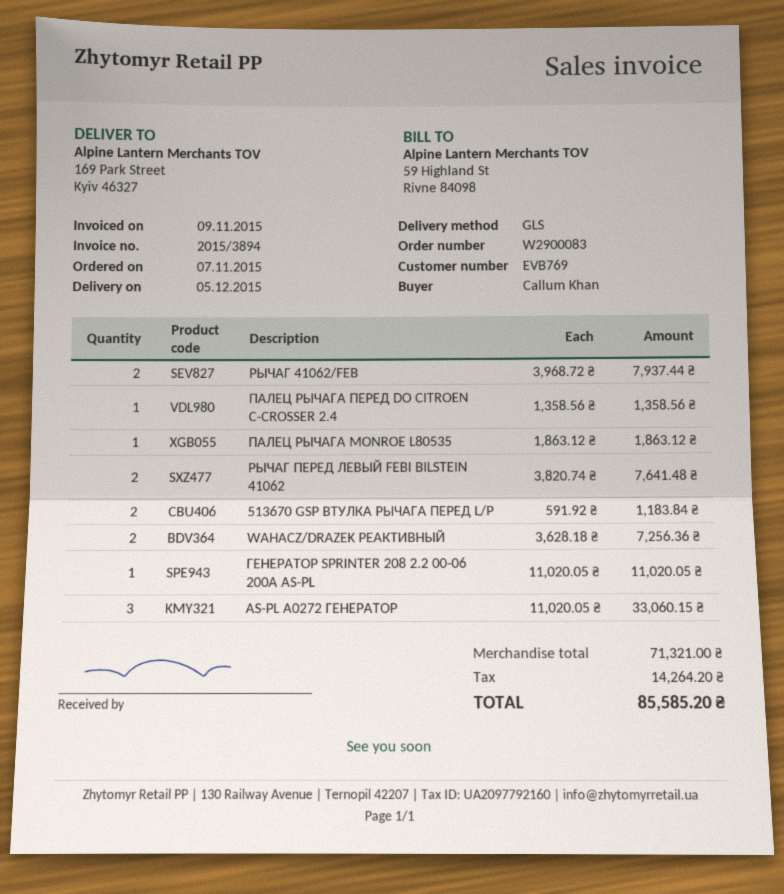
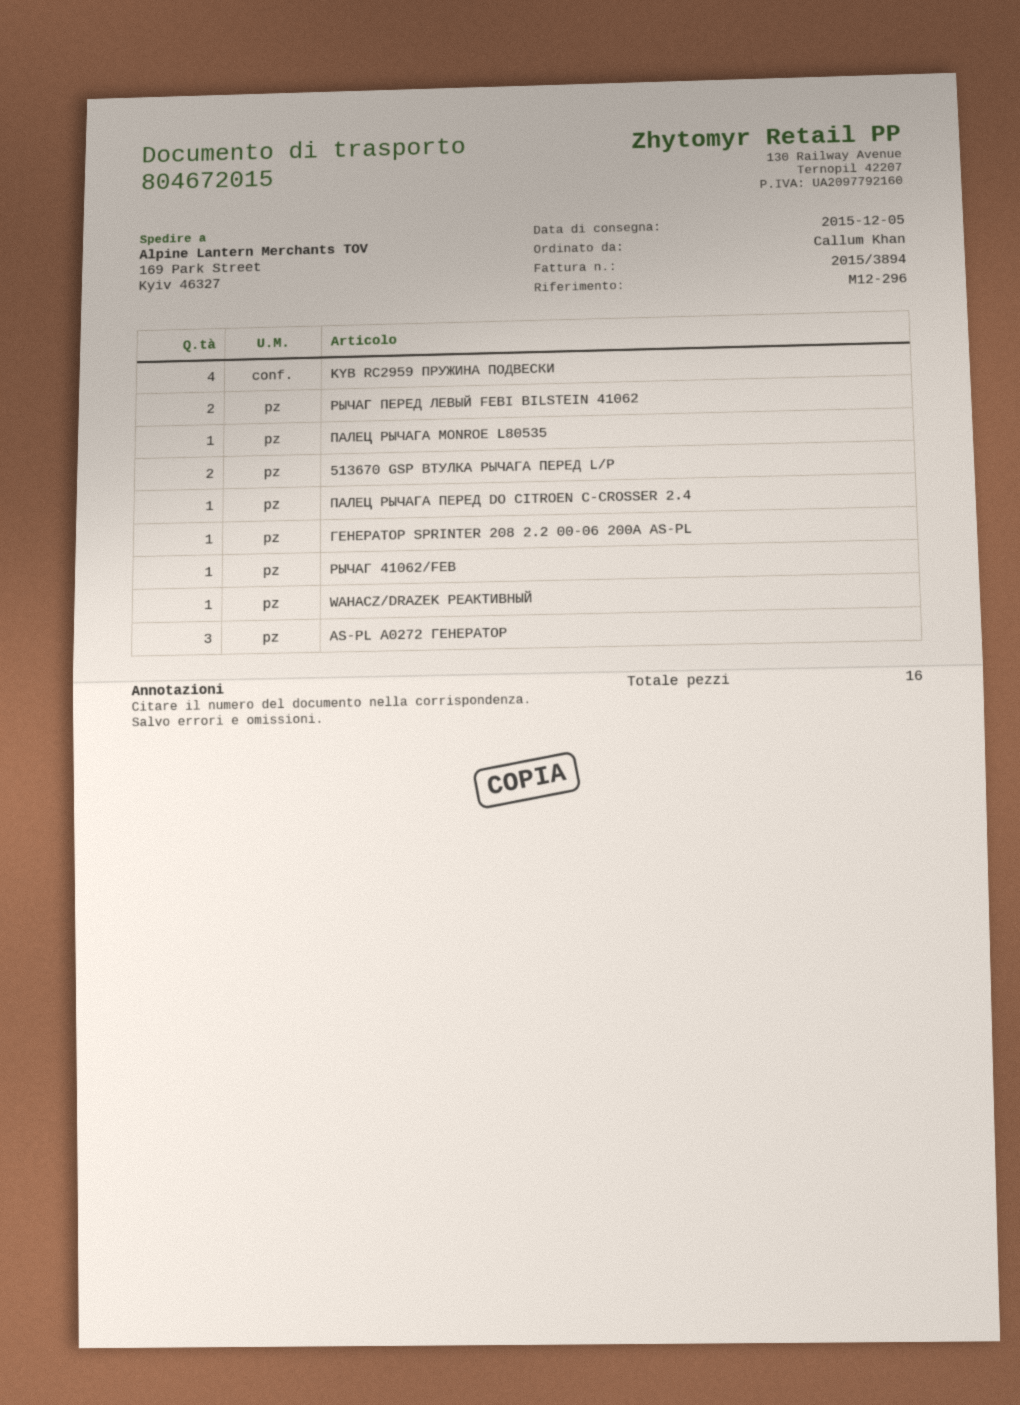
РЫЧАГ 41062/FEB: 2 -> 1
WAHACZ/DRAZEK РЕАКТИВНЫЙ: 2 -> 1
KYB RC2959 ПРУЖИНА ПОДВЕСКИ: none -> 4

